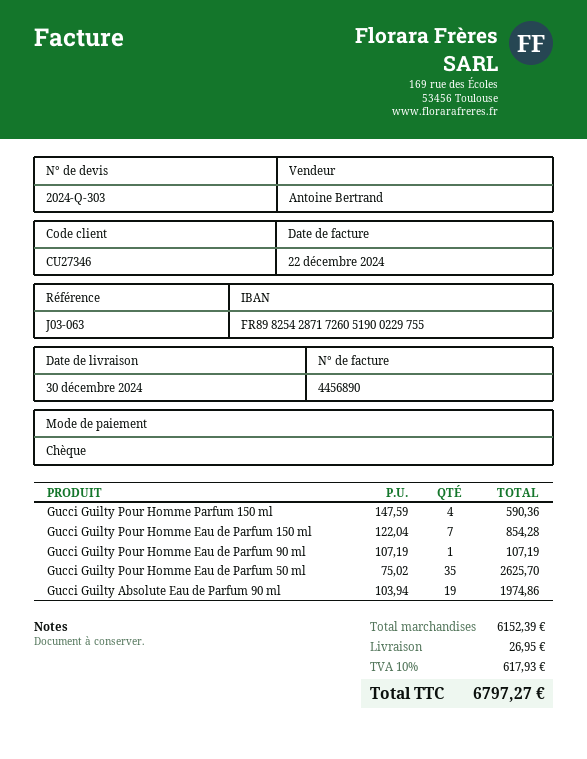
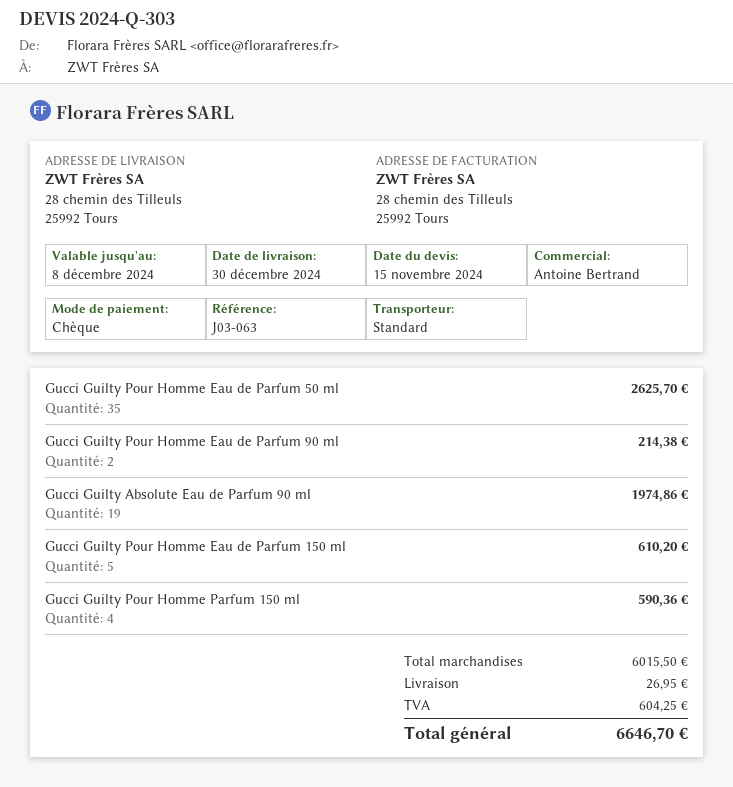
Gucci Guilty Pour Homme Eau de Parfum 150 ml: 7 for 854.28 -> 5 for 610.20
Gucci Guilty Pour Homme Eau de Parfum 90 ml: 1 for 107.19 -> 2 for 214.38
subtotal: 6152.39 -> 6015.50
tax: 617.93 -> 604.25
total: 6797.27 -> 6646.70

